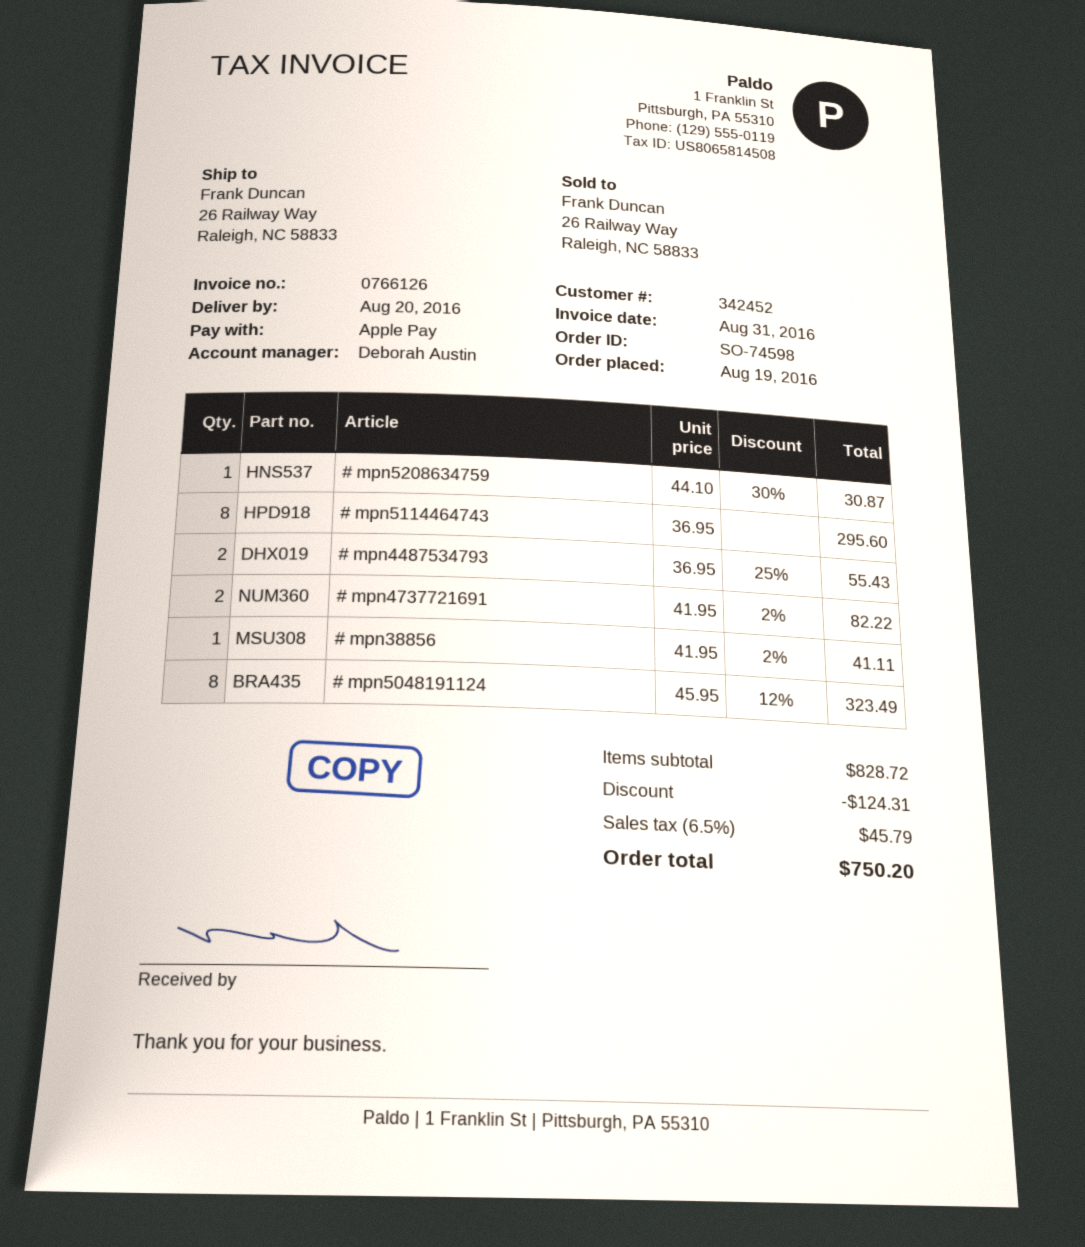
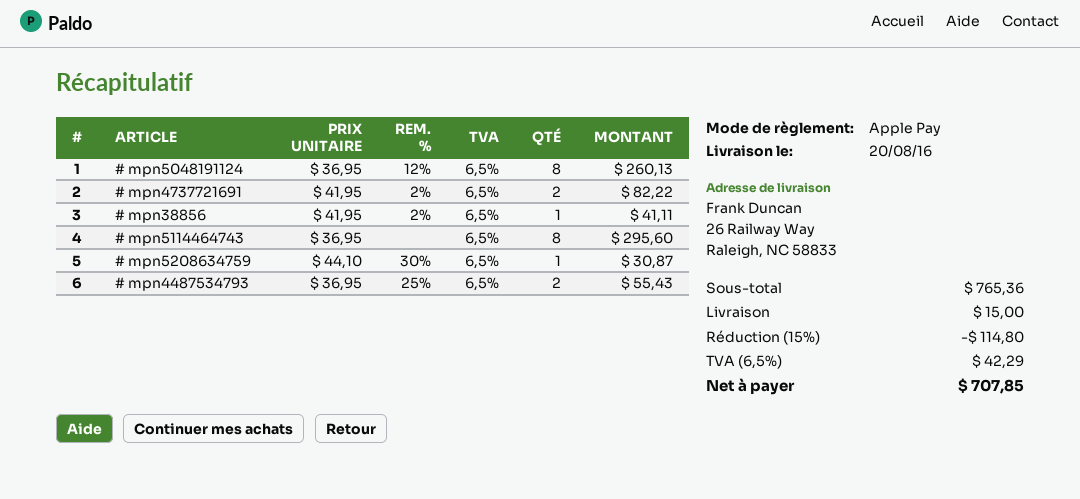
# mpn5048191124: 8 x 45.95 - 12% = 323.49 -> 8 x 36.95 - 12% = 260.13
subtotal: 828.72 -> 765.36
discount: 124.31 -> 114.80
shipping: none -> 15.00
tax: 6.5% = 45.79 -> 6.5% = 42.29
total: 750.20 -> 707.85

